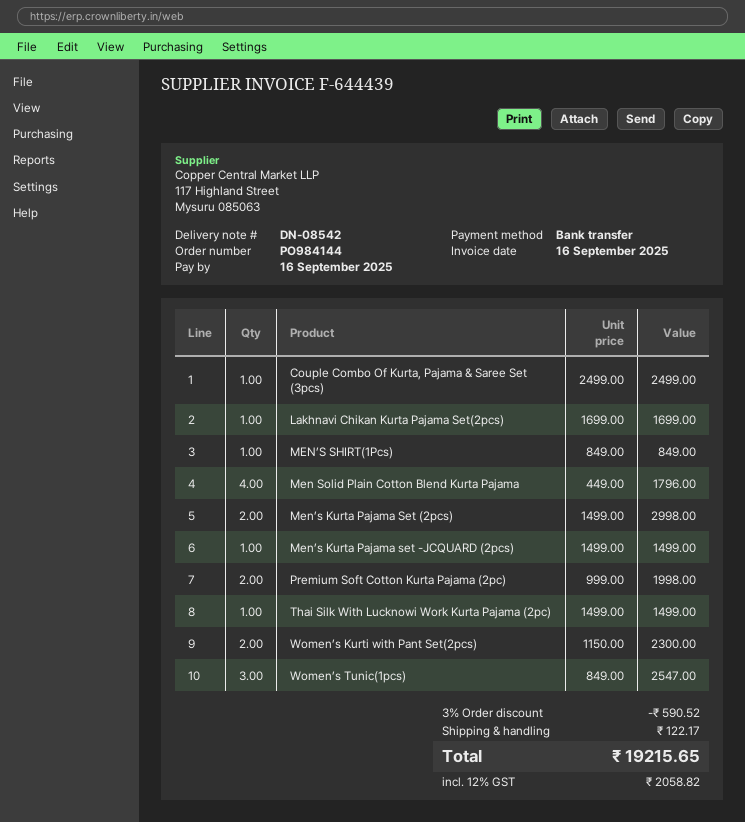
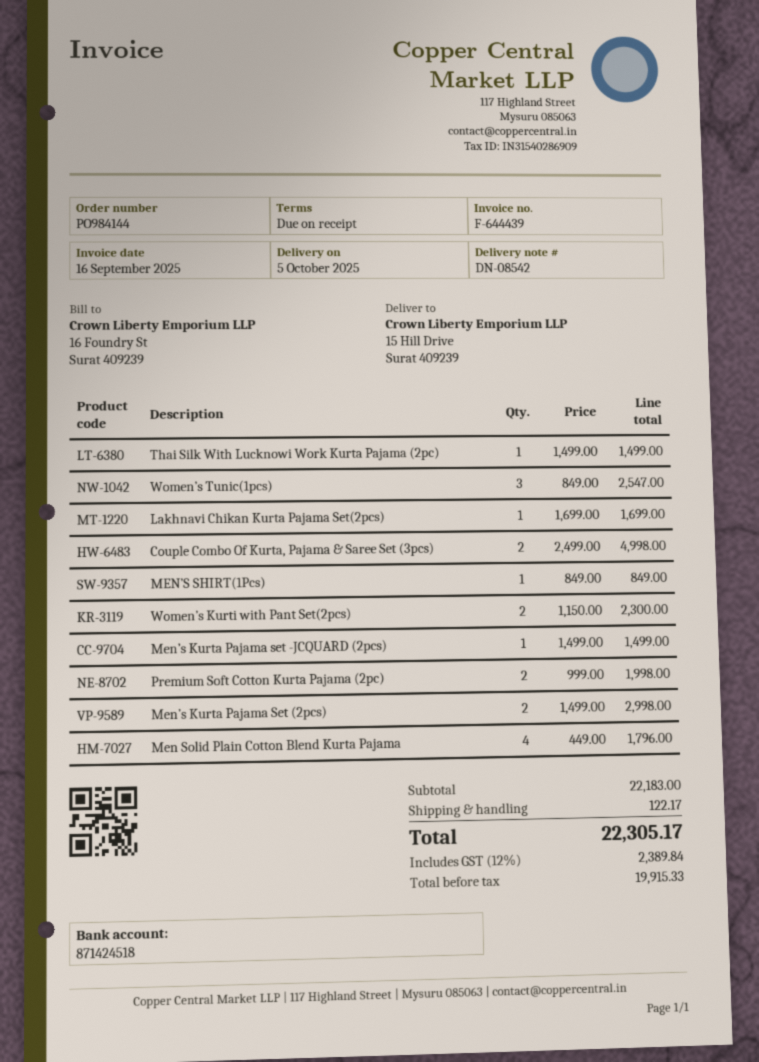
Couple Combo Of Kurta, Pajama & Saree Set (3pcs): 1 x 2499.00 = 2499.00 -> 2 x 2499.00 = 4998.00
discount: 3% = 590.52 -> none
tax: 12% = 2058.82 -> 12% = 2389.84
total: 19215.65 -> 22305.17

